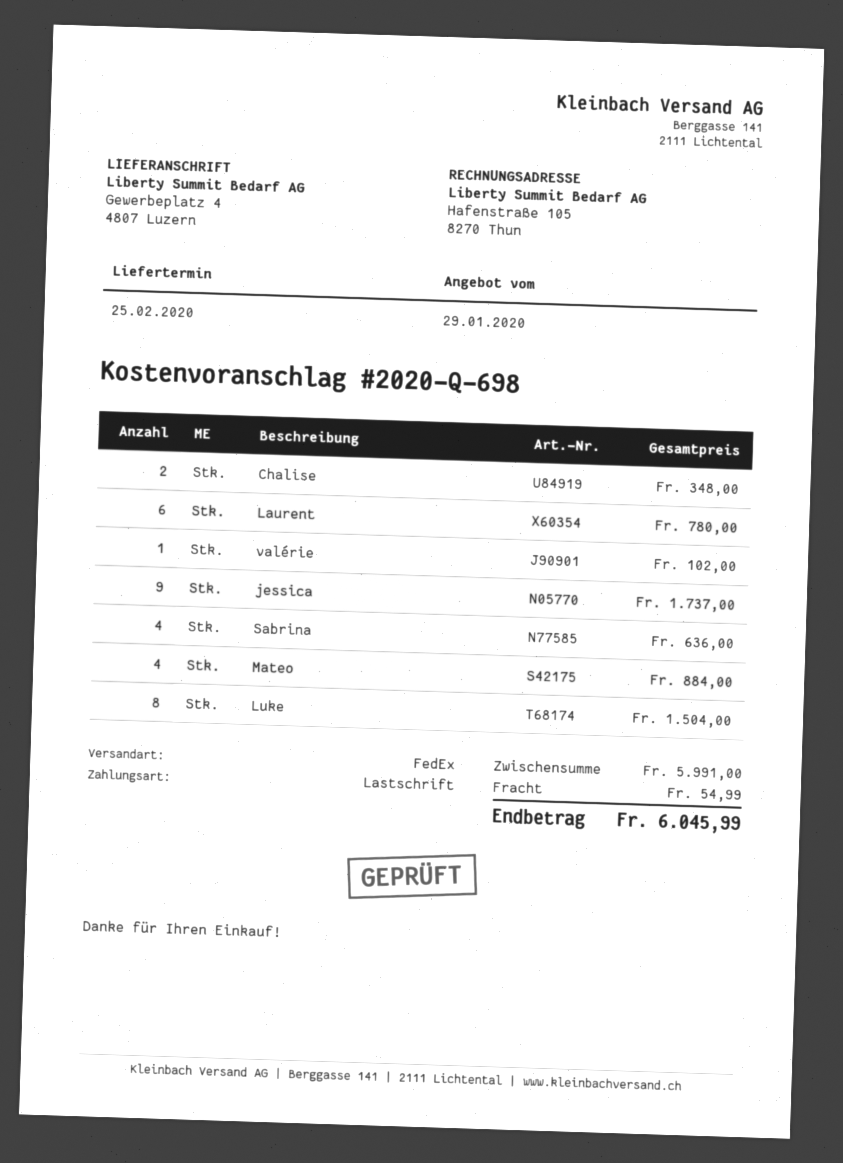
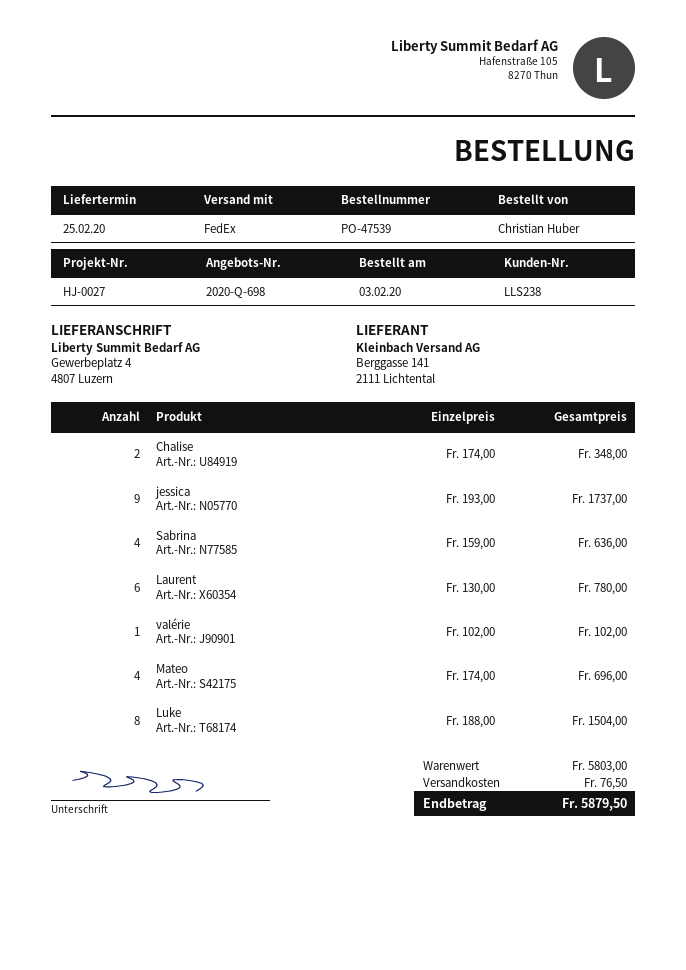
Mateo: 4 for 884.00 -> 4 for 696.00
subtotal: 5991.00 -> 5803.00
shipping: 54.99 -> 76.50
total: 6045.99 -> 5879.50

